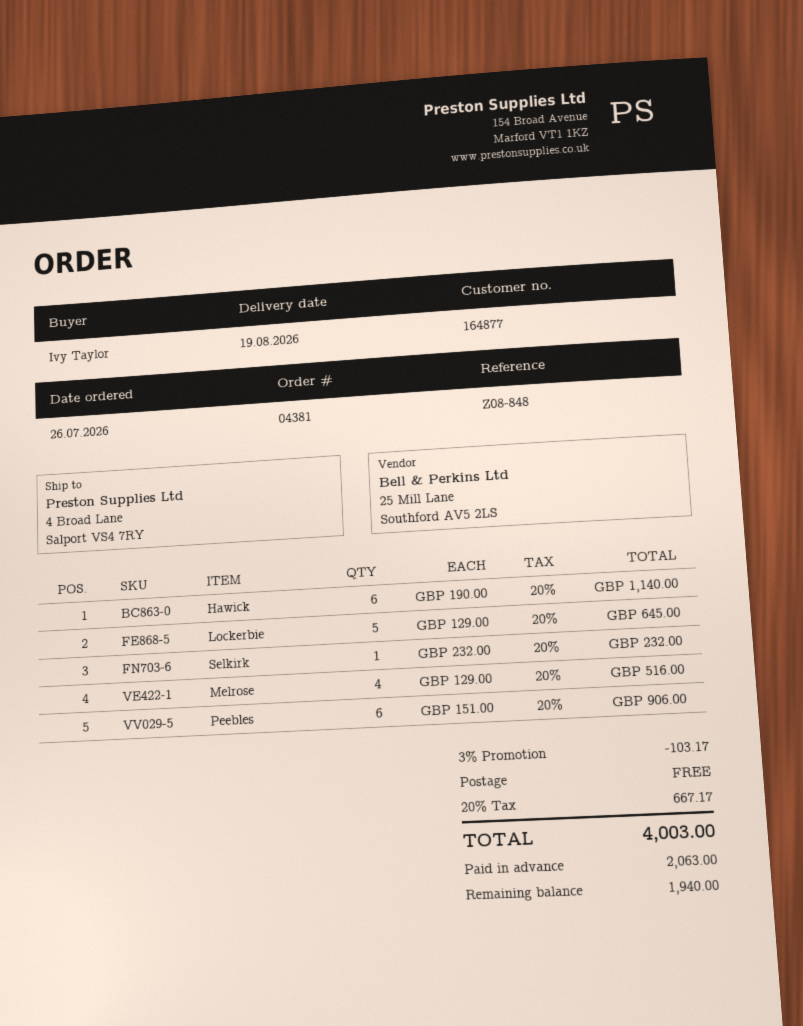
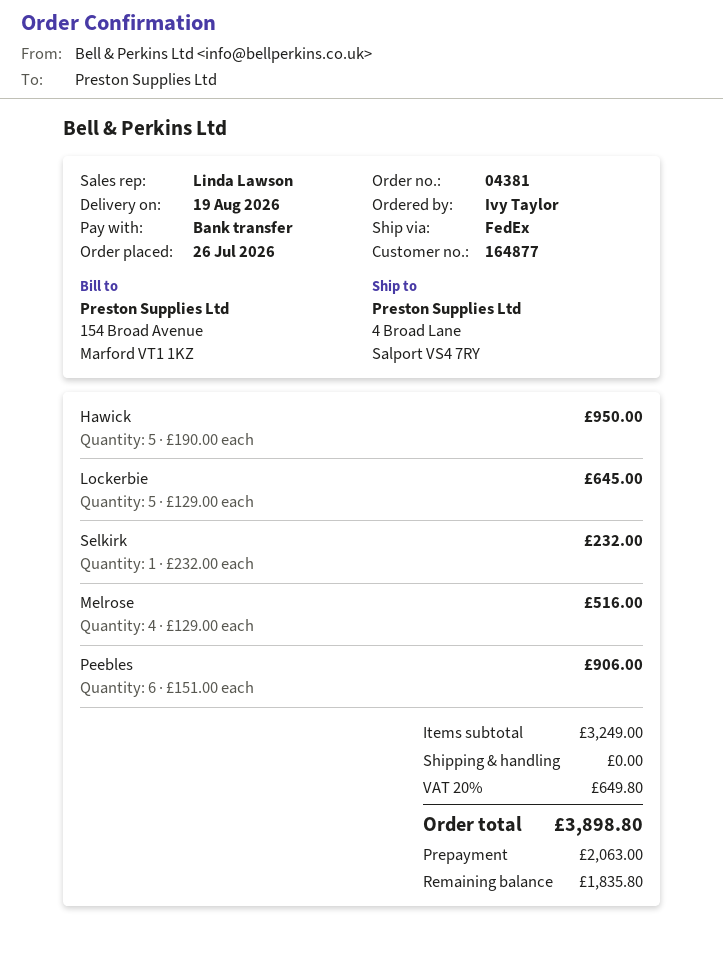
Hawick: 6 x 190.00 = 1140.00 -> 5 x 190.00 = 950.00
discount: 3% = 103.17 -> none
tax: 20% = 667.17 -> 20% = 649.80
total: 4003.00 -> 3898.80
balance: 1940.00 -> 1835.80

